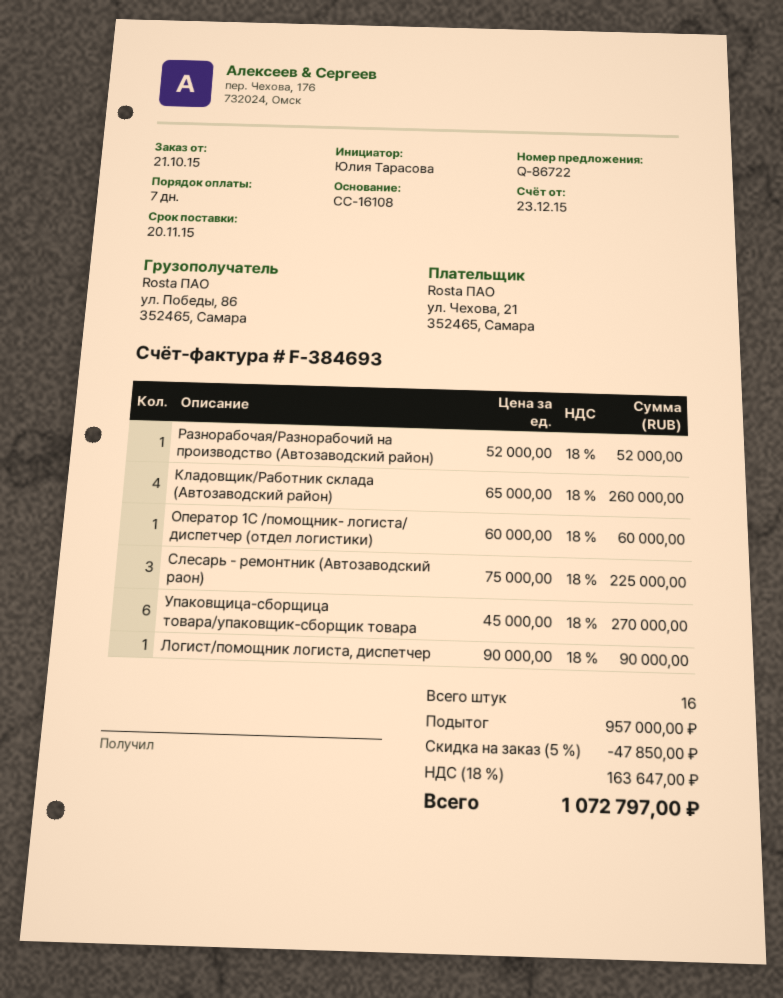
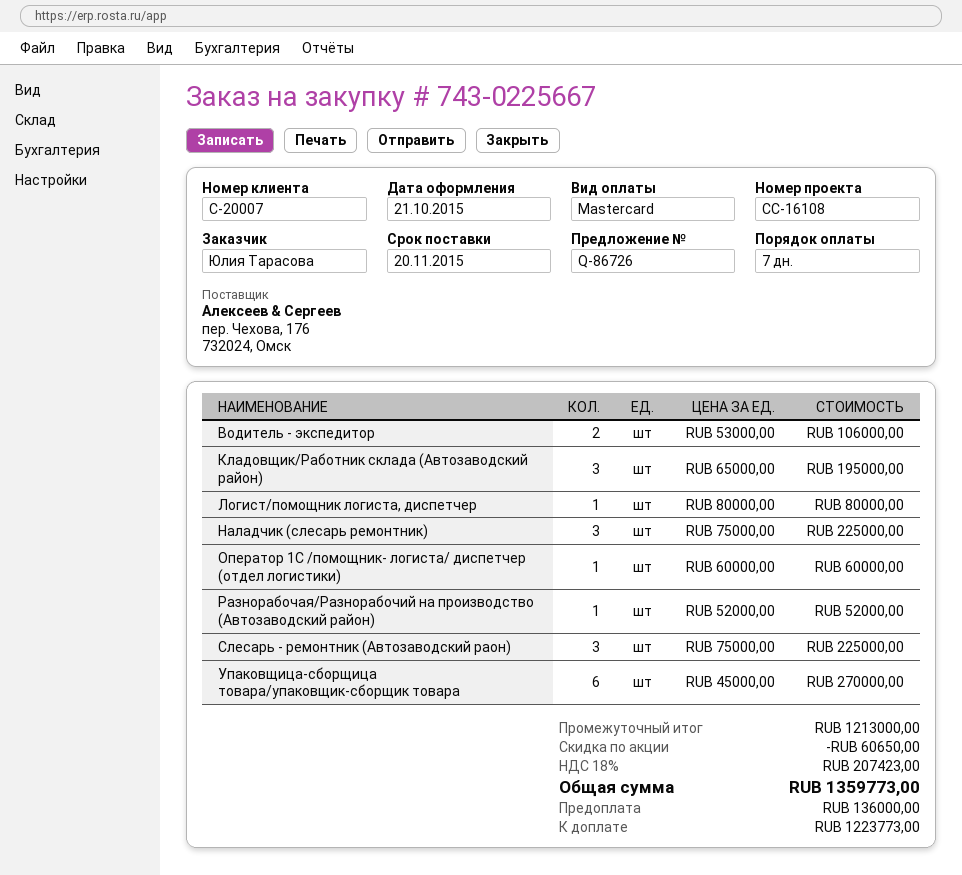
quote number: Q-86722 -> Q-86726
Кладовщик/Работник склада (Автозаводский район): 4 x 65000.00 = 260000.00 -> 3 x 65000.00 = 195000.00
Логист/помощник логиста, диспетчер: 1 x 90000.00 = 90000.00 -> 1 x 80000.00 = 80000.00
Водитель - экспедитор: none -> 2 x 53000.00 = 106000.00
Наладчик (слесарь ремонтник): none -> 3 x 75000.00 = 225000.00
subtotal: 957000.00 -> 1213000.00
discount: 47850.00 -> 60650.00
tax: 18% = 163647.00 -> 18% = 207423.00
total: 1072797.00 -> 1359773.00

